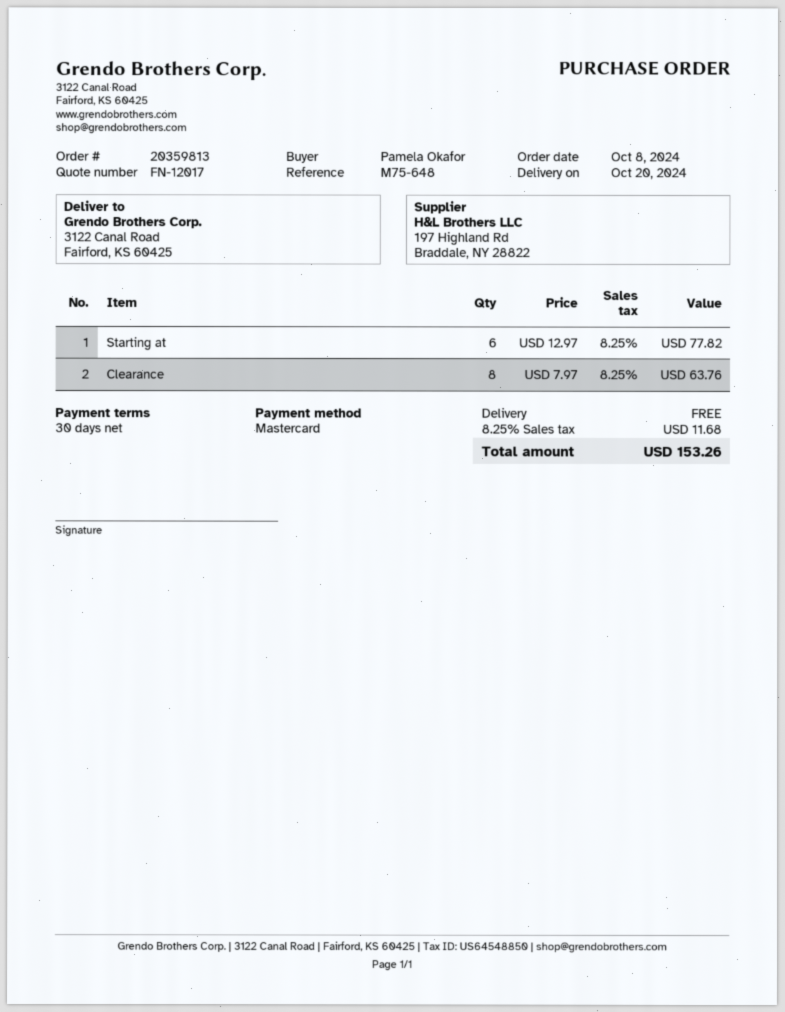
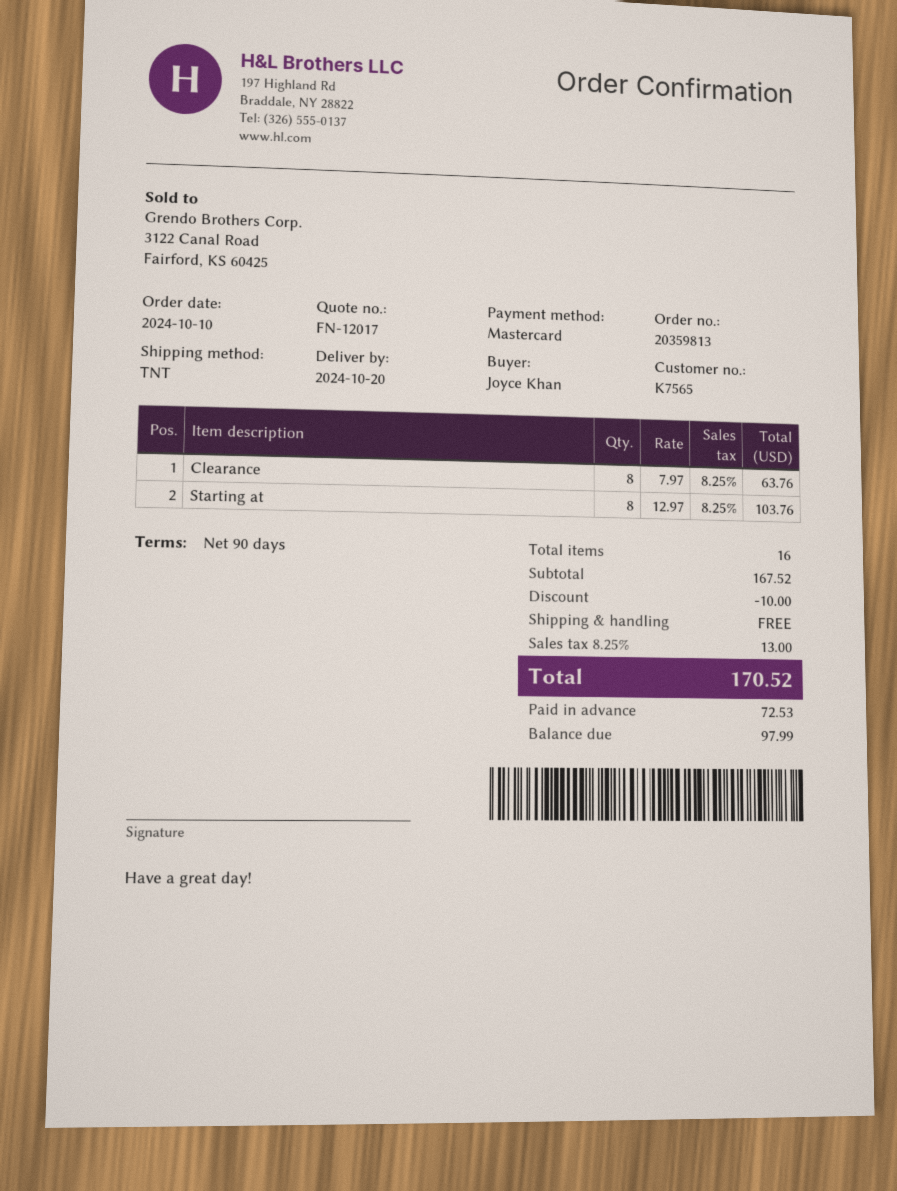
order date: 2024-10-08 -> 2024-10-10
payment terms: 30 days -> 90 days
ordered by: Pamela Okafor -> Joyce Khan
Starting at: 6 x 12.97 = 77.82 -> 8 x 12.97 = 103.76
discount: none -> 10.00
tax: 8.25% = 11.68 -> 8.25% = 13.00
total: 153.26 -> 170.52

